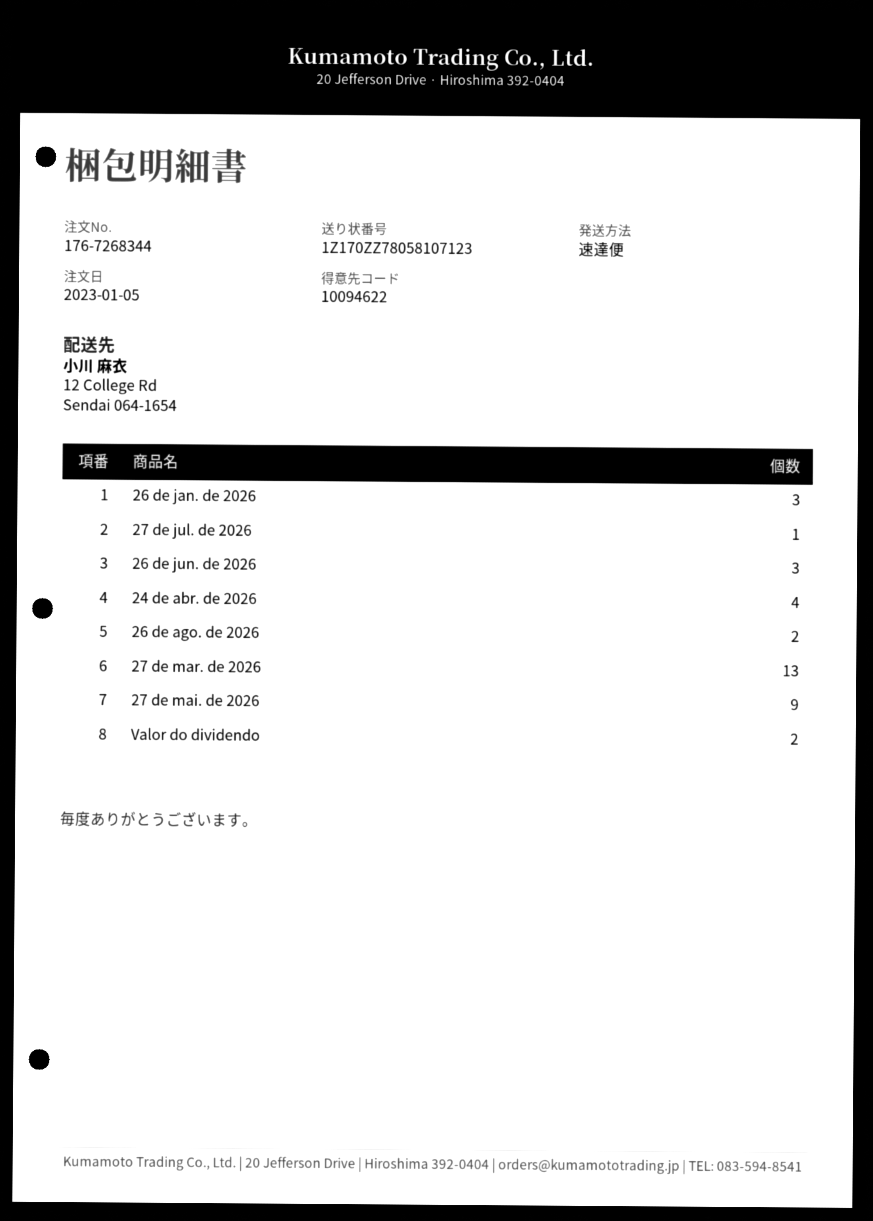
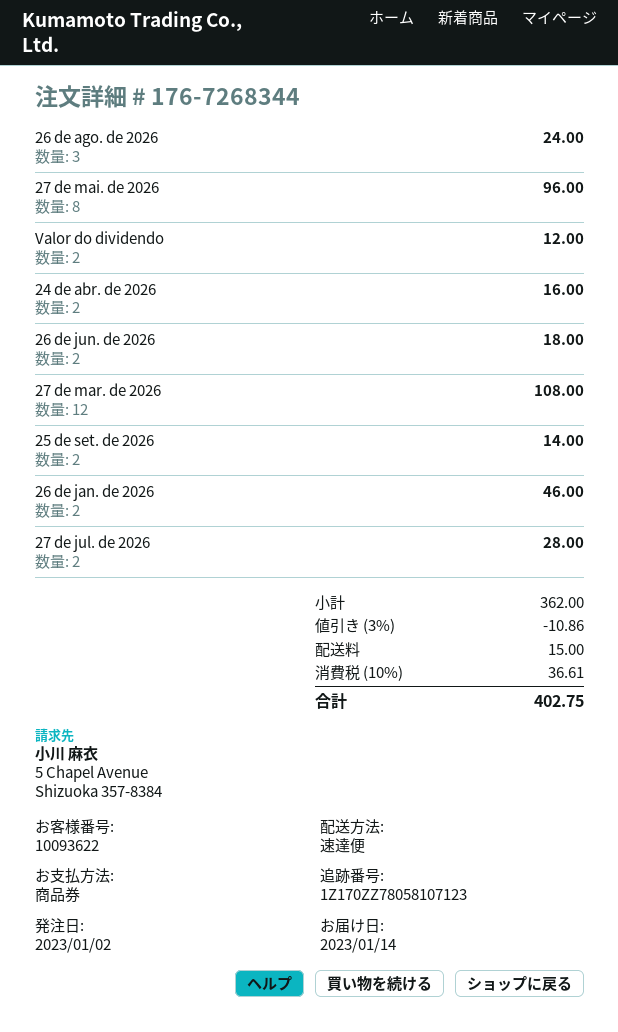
order date: 2023-01-05 -> 2023-01-02
customer number: 10094622 -> 10093622
26 de jan. de 2026: 3 -> 2
27 de jul. de 2026: 1 -> 2
26 de jun. de 2026: 3 -> 2
24 de abr. de 2026: 4 -> 2
26 de ago. de 2026: 2 -> 3
27 de mar. de 2026: 13 -> 12
27 de mai. de 2026: 9 -> 8
25 de set. de 2026: none -> 2

